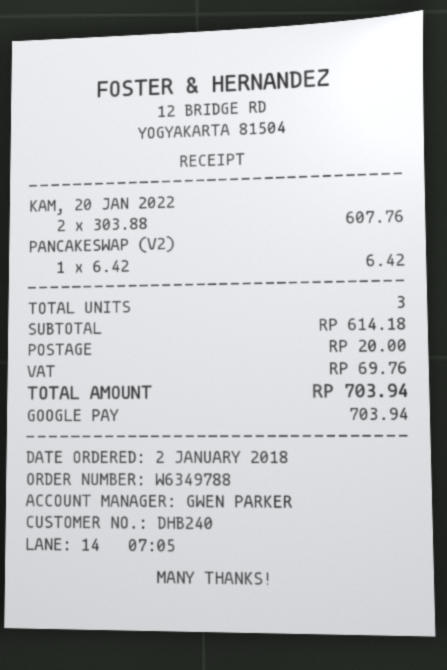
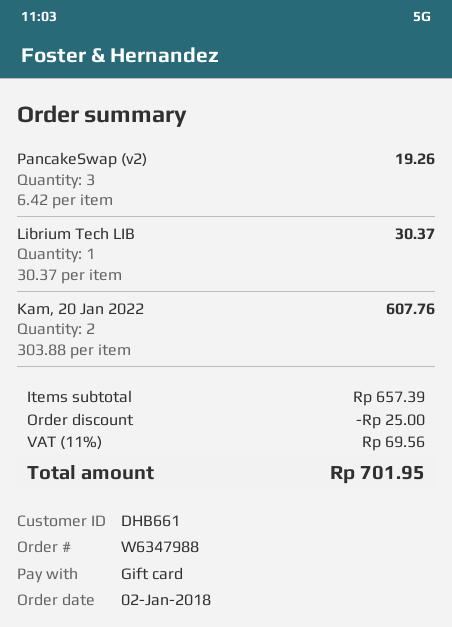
order number: W6349788 -> W6347988
customer number: DHB240 -> DHB661
payment method: Google Pay -> gift card
PANCAKESWAP (V2): 1 x 6.42 = 6.42 -> 3 x 6.42 = 19.26
Librium Tech LIB: none -> 1 x 30.37 = 30.37
subtotal: 614.18 -> 657.39
discount: none -> 25.00
shipping: 20.00 -> none
tax: 69.76 -> 69.56
total: 703.94 -> 701.95

